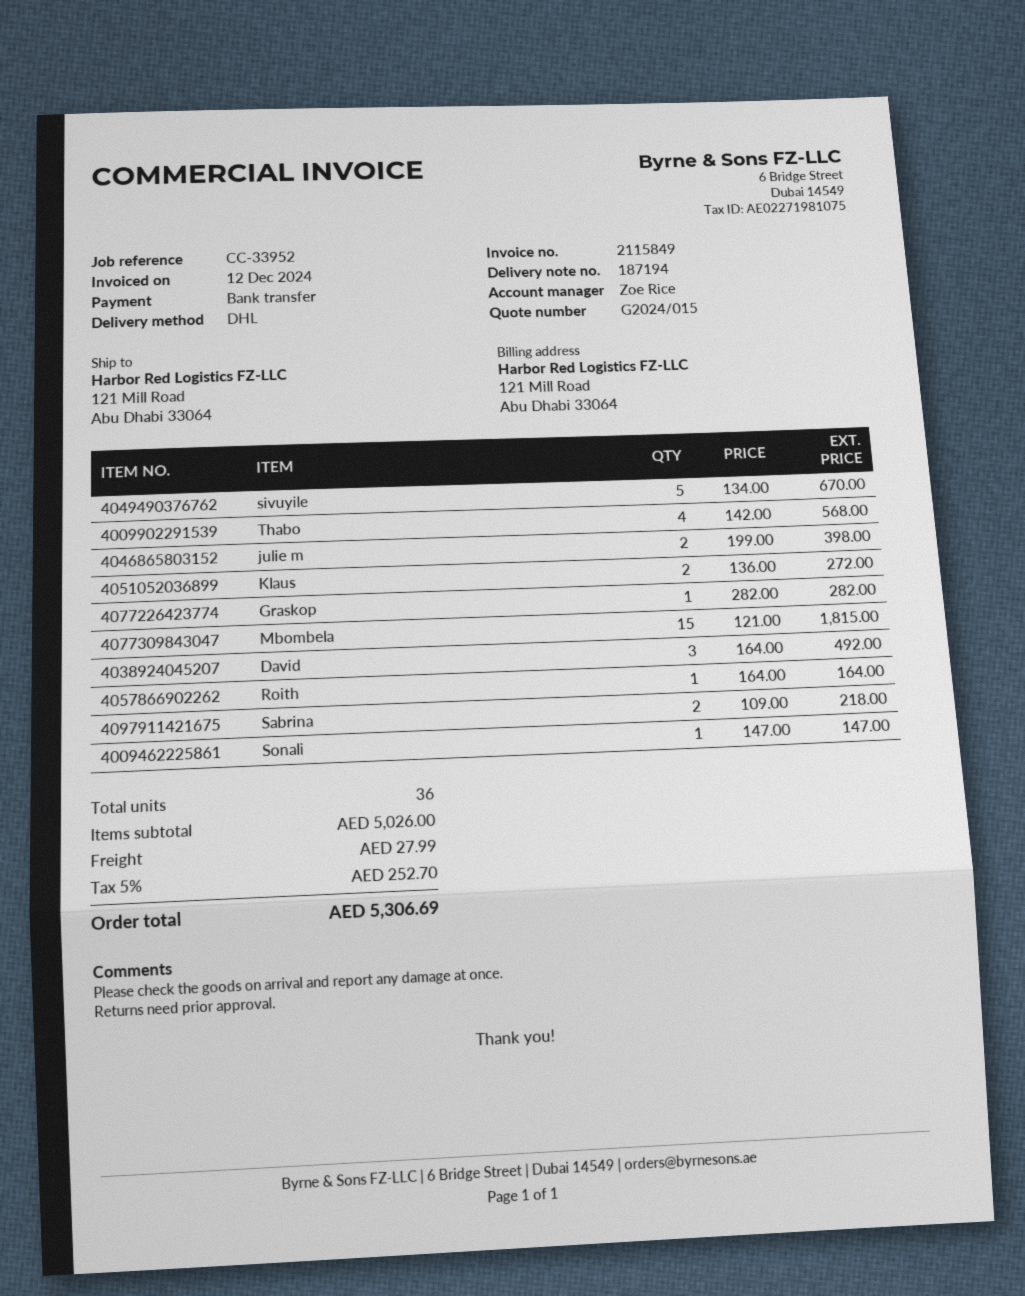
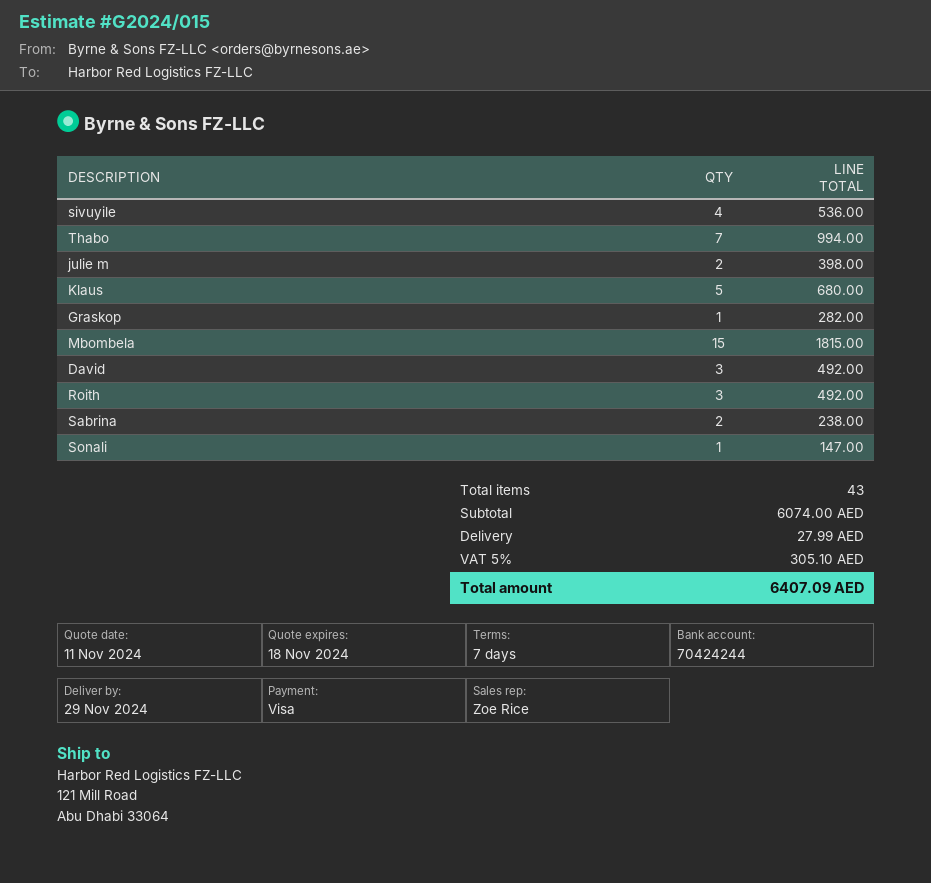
payment method: bank transfer -> Visa
sivuyile: 5 for 670.00 -> 4 for 536.00
Thabo: 4 for 568.00 -> 7 for 994.00
Klaus: 2 for 272.00 -> 5 for 680.00
Roith: 1 for 164.00 -> 3 for 492.00
Sabrina: 2 for 218.00 -> 2 for 238.00
total quantity: 36 -> 43
subtotal: 5026.00 -> 6074.00
tax: 5% = 252.70 -> 5% = 305.10
total: 5306.69 -> 6407.09

